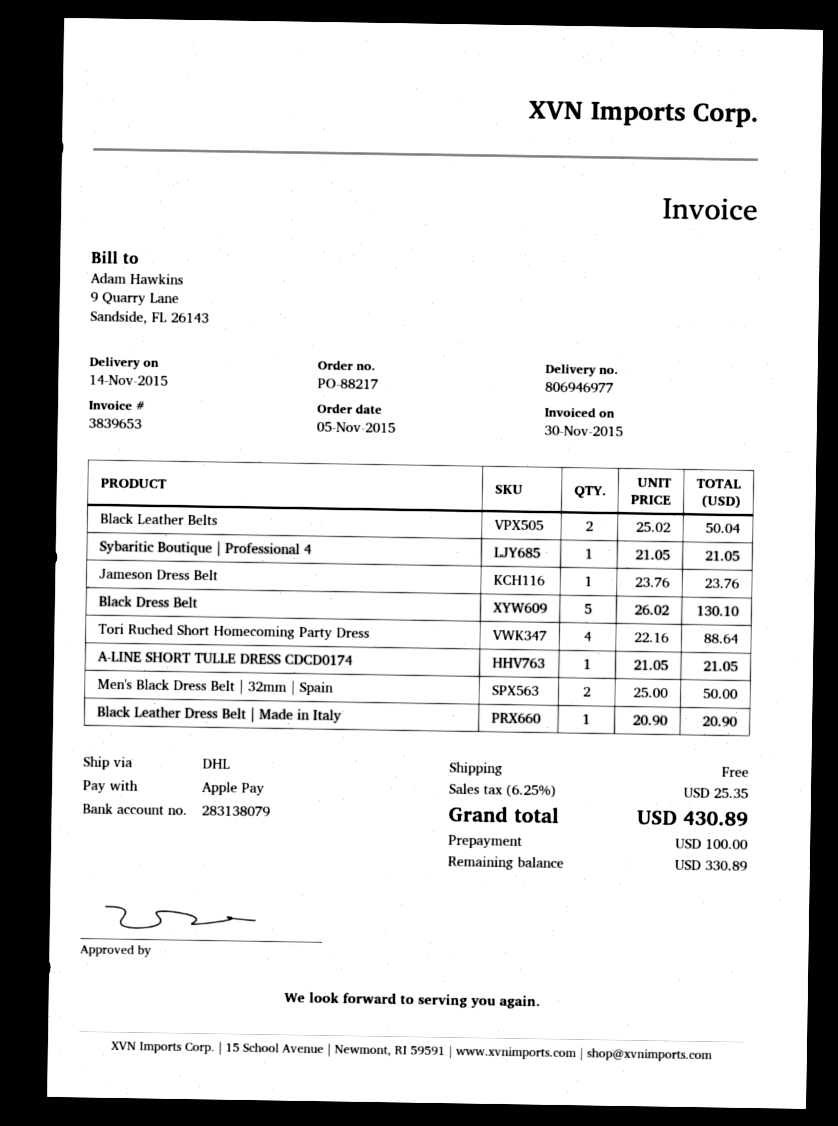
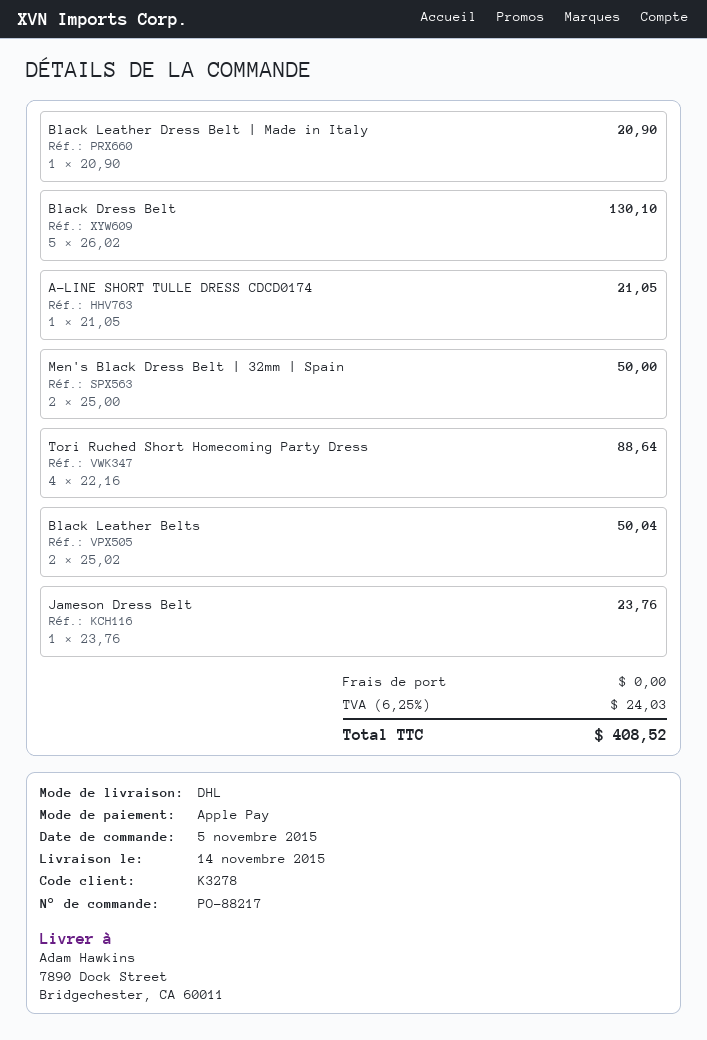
Sybaritic Boutique | Professional 4: 1 x 21.05 = 21.05 -> none
tax: 6.25% = 25.35 -> 6.25% = 24.03
total: 430.89 -> 408.52

